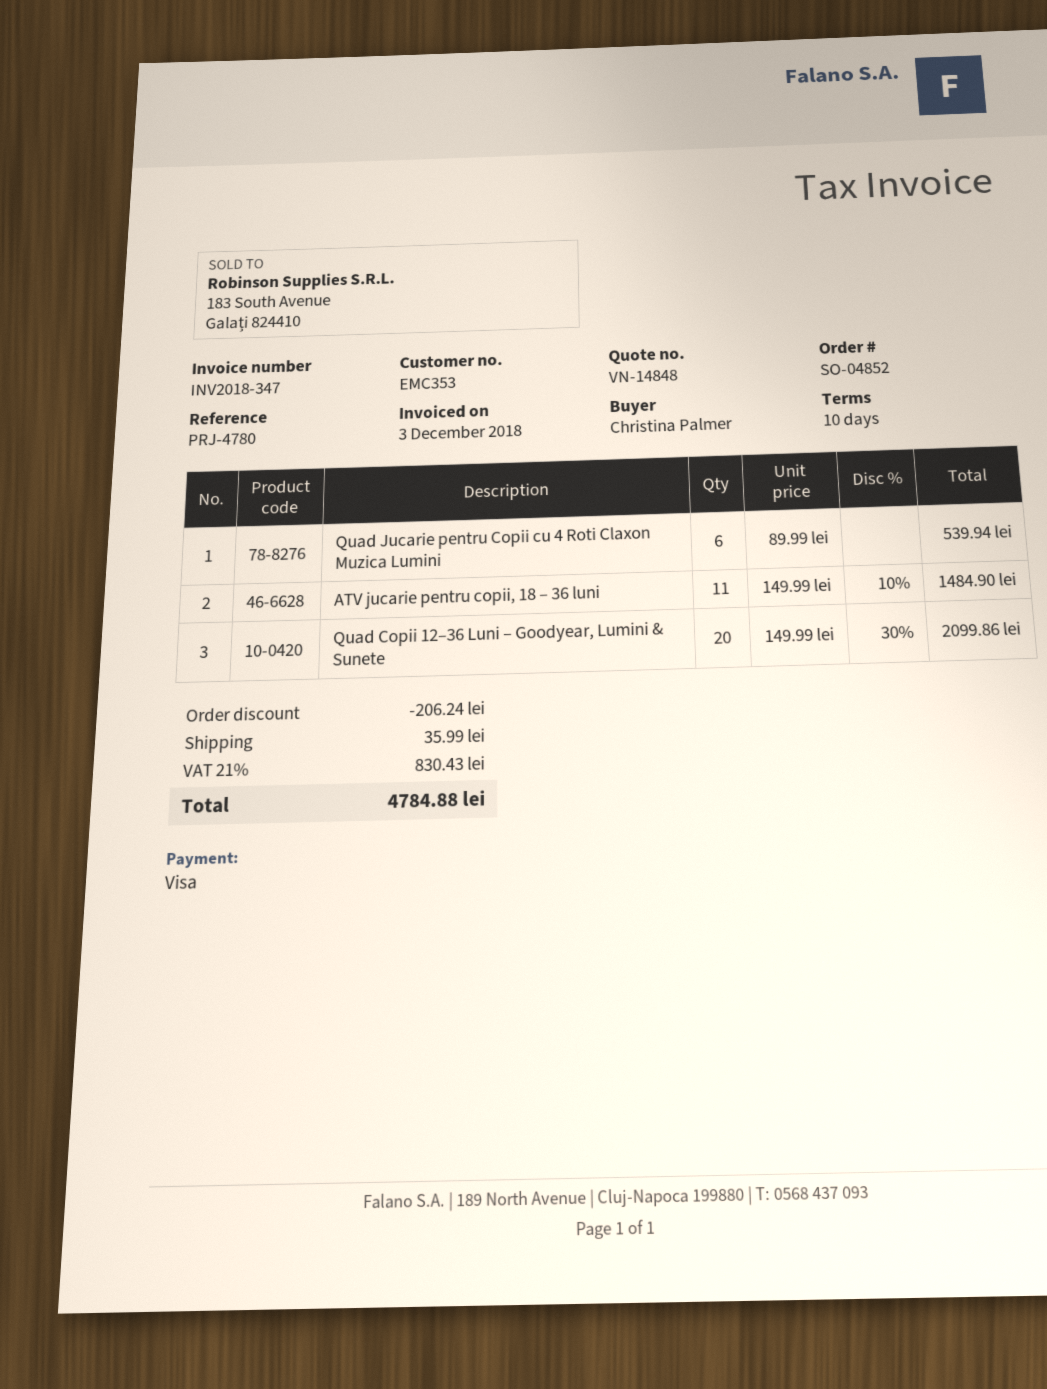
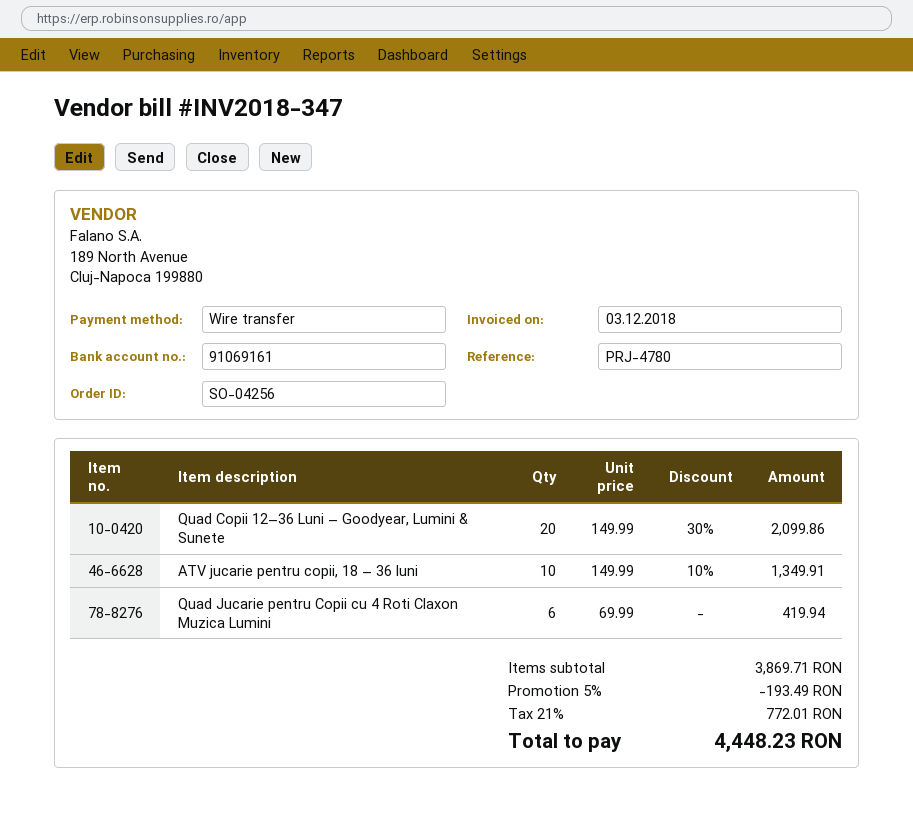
order number: SO-04852 -> SO-04256
payment method: Visa -> bank transfer
Quad Jucarie pentru Copii cu 4 Roti Claxon Muzica Lumini: 6 x 89.99 = 539.94 -> 6 x 69.99 = 419.94
ATV jucarie pentru copii, 18 – 36 luni: 11 x 149.99 - 10% = 1484.90 -> 10 x 149.99 - 10% = 1349.91
discount: 206.24 -> 193.49
shipping: 35.99 -> none
tax: 21% = 830.43 -> 21% = 772.01
total: 4784.88 -> 4448.23

